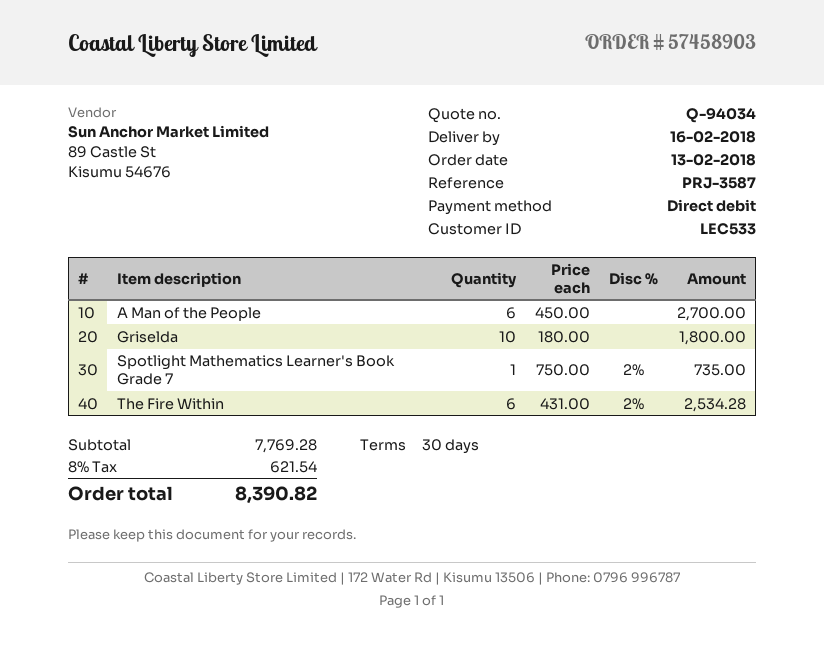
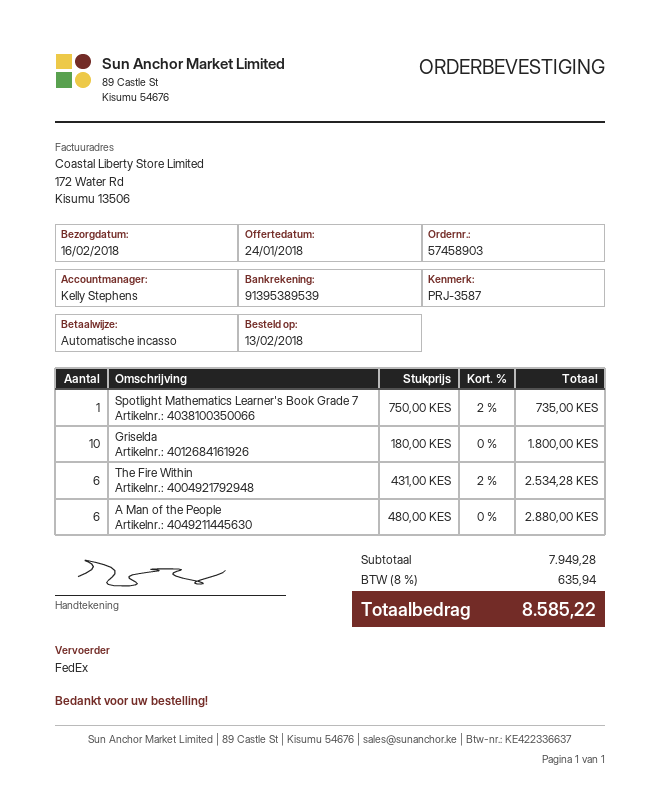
A Man of the People: 6 x 450.00 = 2700.00 -> 6 x 480.00 = 2880.00
subtotal: 7769.28 -> 7949.28
tax: 8% = 621.54 -> 8% = 635.94
total: 8390.82 -> 8585.22

